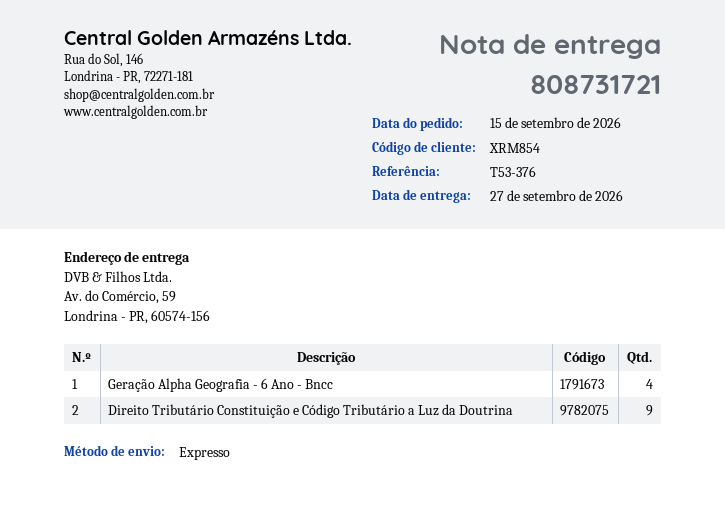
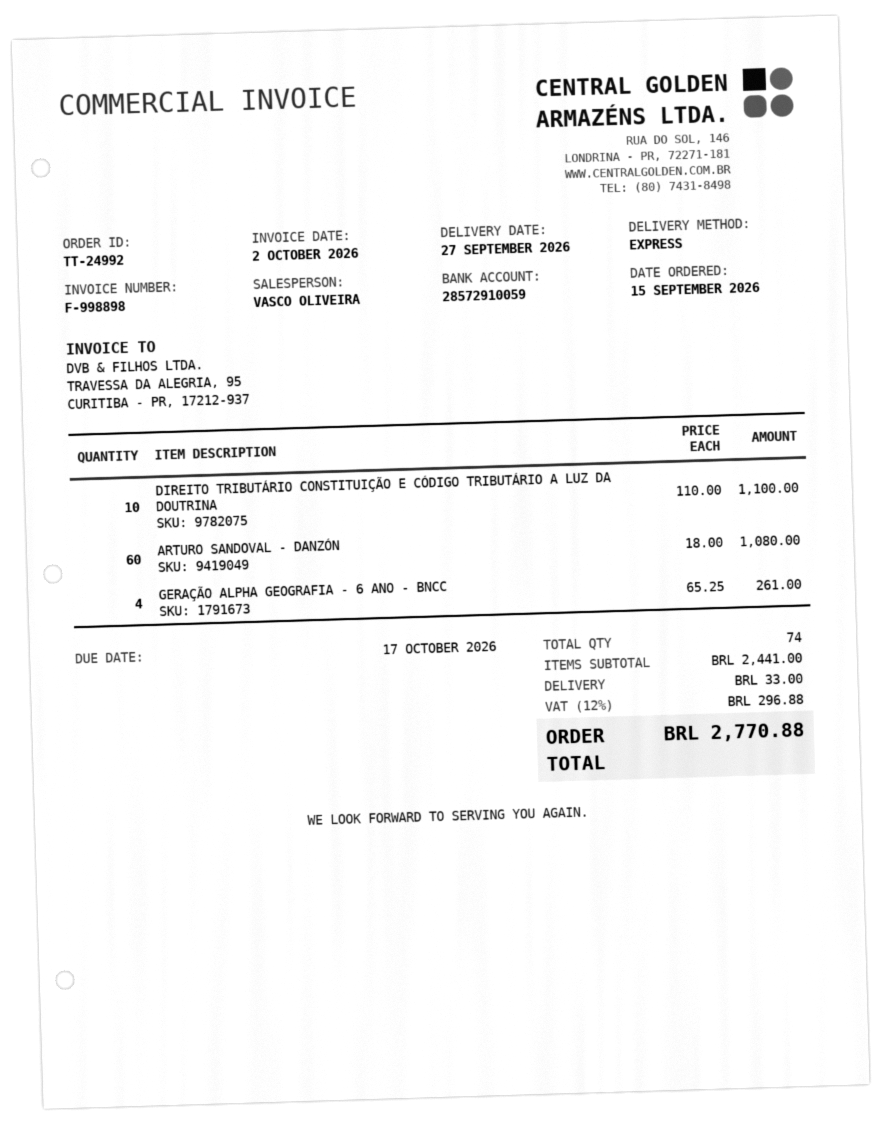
Direito Tributário Constituição e Código Tributário a Luz da Doutrina: 9 -> 10
ARTURO SANDOVAL - DANZÓN: none -> 60

